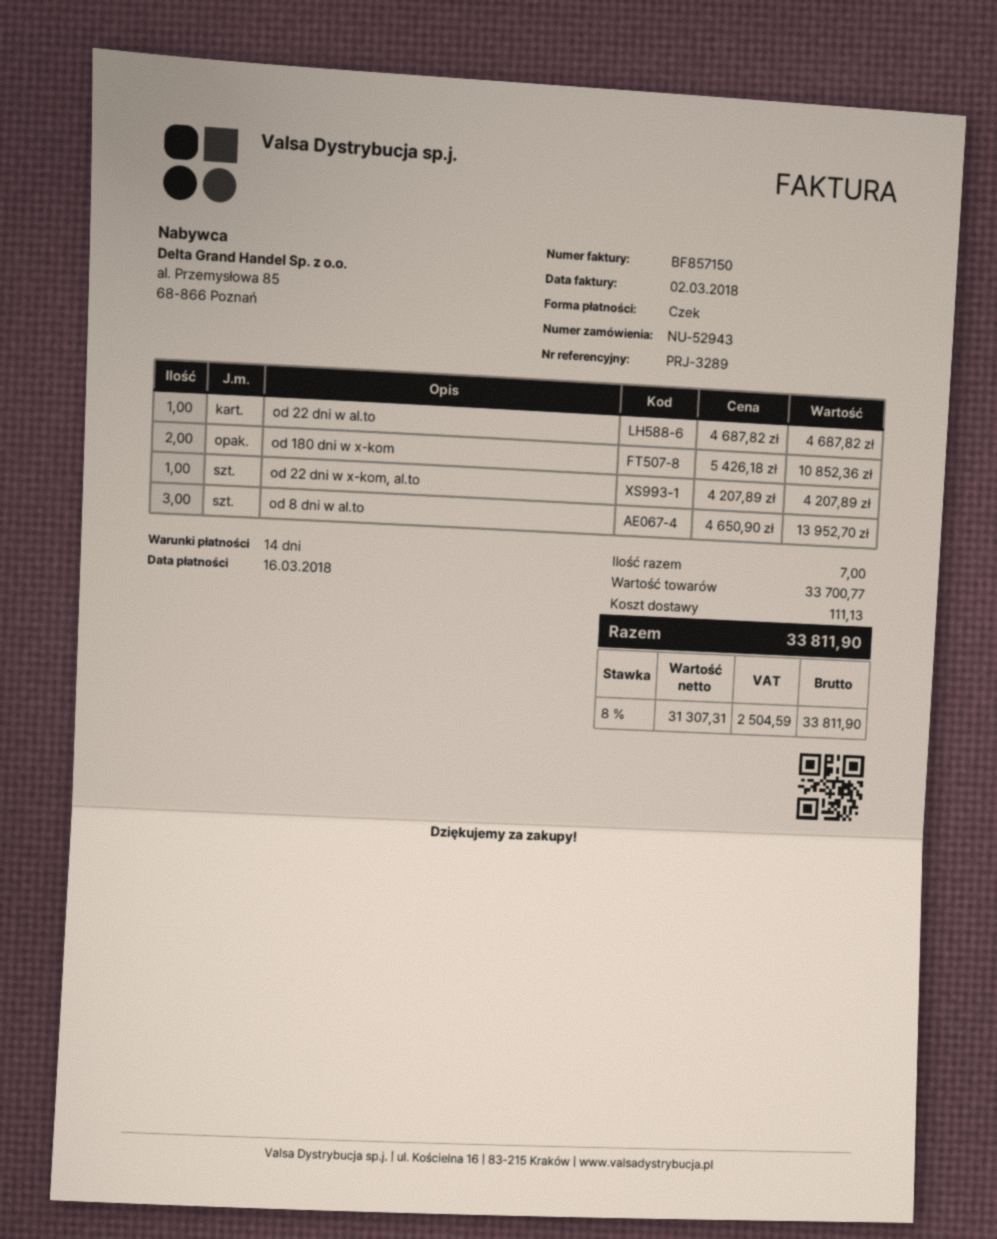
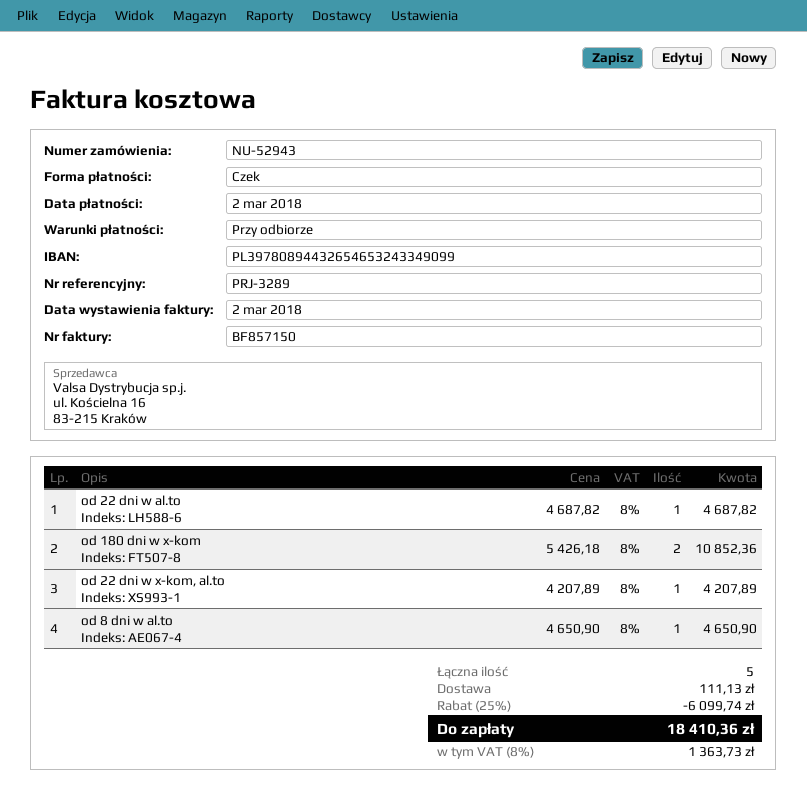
payment terms: 14 days -> on receipt
due date: 2018-03-16 -> 2018-03-02
od 8 dni w al.to: 3 x 4650.90 = 13952.70 -> 1 x 4650.90 = 4650.90
total quantity: 7 -> 5
discount: none -> 25% = 6099.74
tax: 8% = 2504.59 -> 8% = 1363.73
total: 33811.90 -> 18410.36

